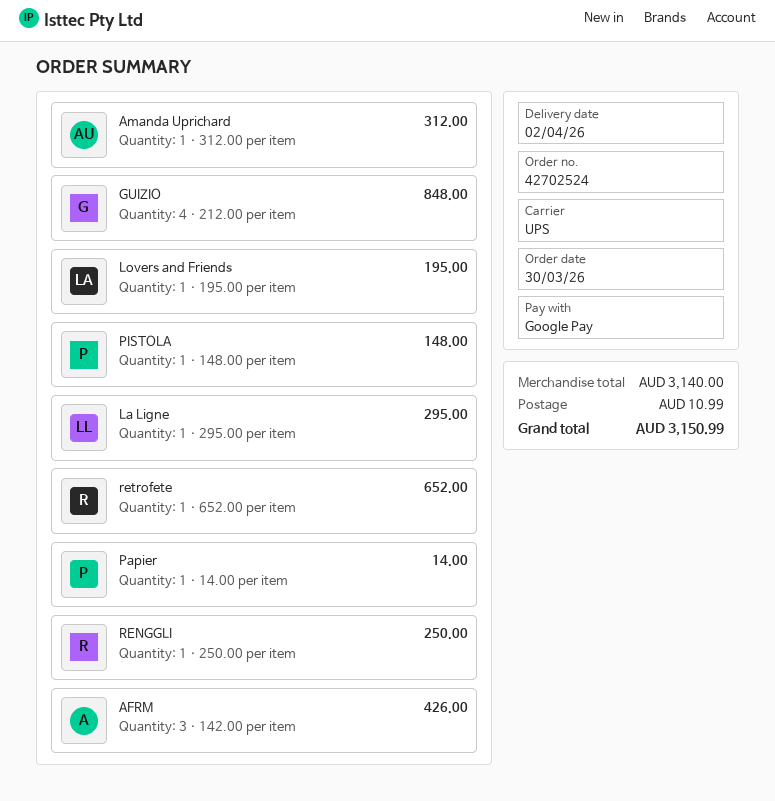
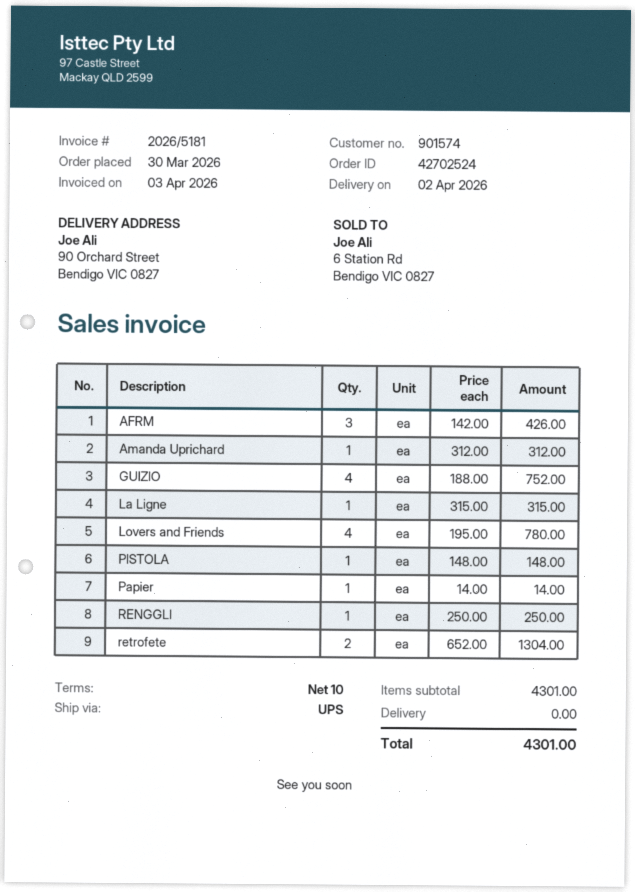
GUIZIO: 4 x 212.00 = 848.00 -> 4 x 188.00 = 752.00
Lovers and Friends: 1 x 195.00 = 195.00 -> 4 x 195.00 = 780.00
La Ligne: 1 x 295.00 = 295.00 -> 1 x 315.00 = 315.00
retrofete: 1 x 652.00 = 652.00 -> 2 x 652.00 = 1304.00
subtotal: 3140.00 -> 4301.00
shipping: 10.99 -> 0.00
total: 3150.99 -> 4301.00

